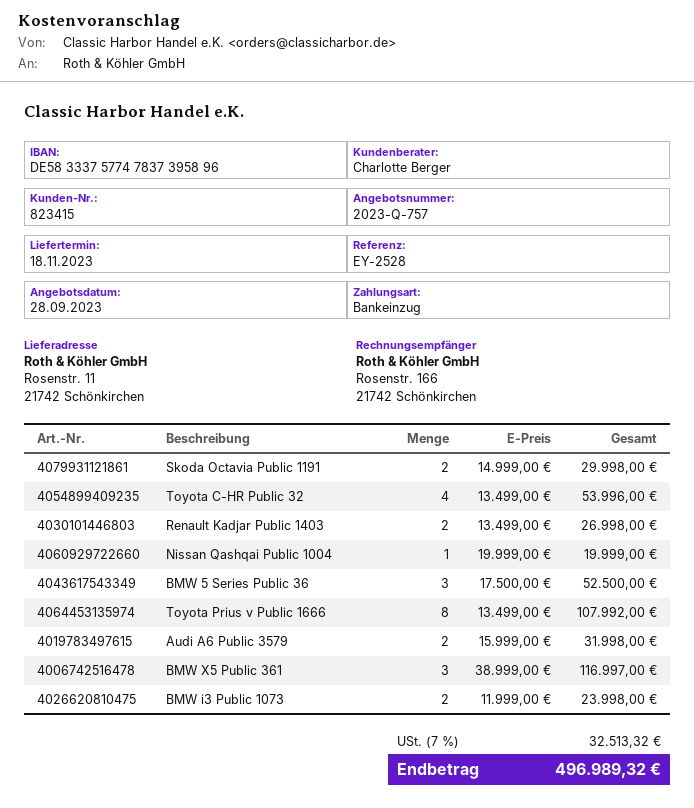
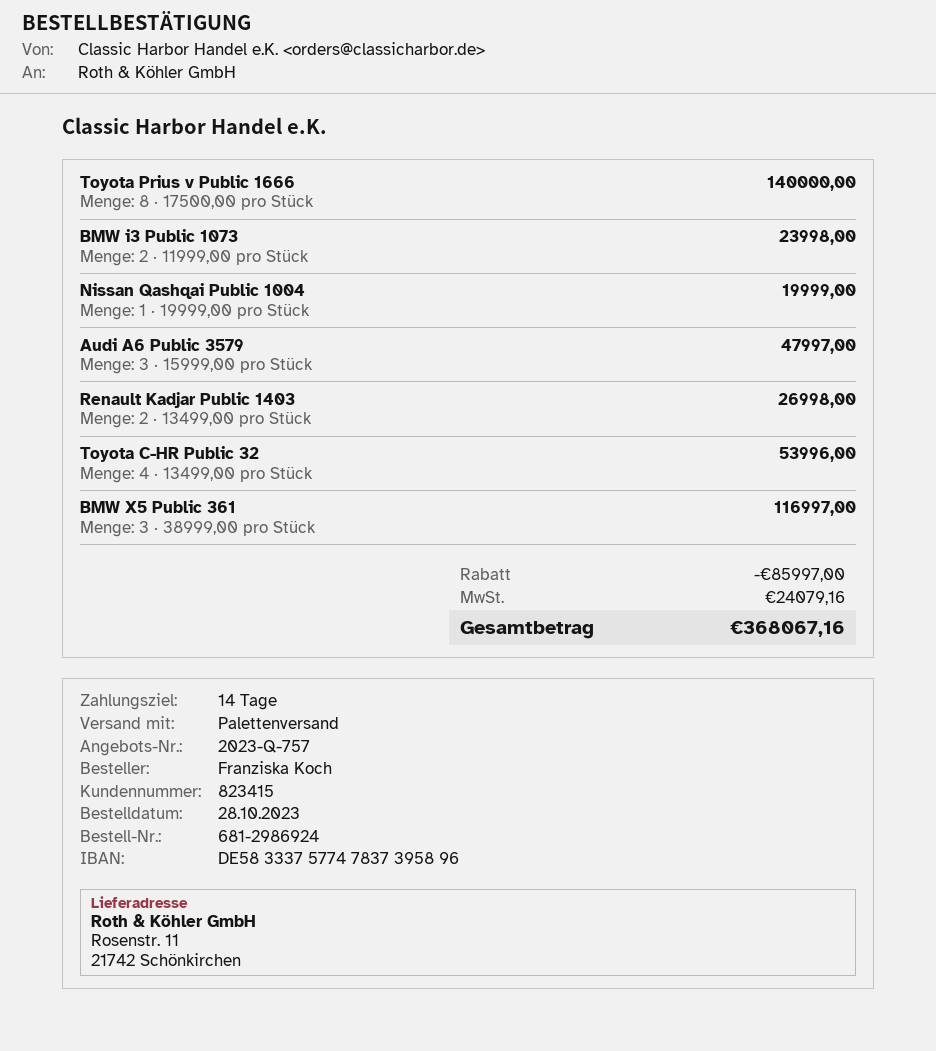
Skoda Octavia Public 1191: 2 x 14999.00 = 29998.00 -> none
BMW 5 Series Public 36: 3 x 17500.00 = 52500.00 -> none
Toyota Prius v Public 1666: 8 x 13499.00 = 107992.00 -> 8 x 17500.00 = 140000.00
Audi A6 Public 3579: 2 x 15999.00 = 31998.00 -> 3 x 15999.00 = 47997.00
discount: none -> 85997.00
tax: 32513.32 -> 24079.16
total: 496989.32 -> 368067.16

